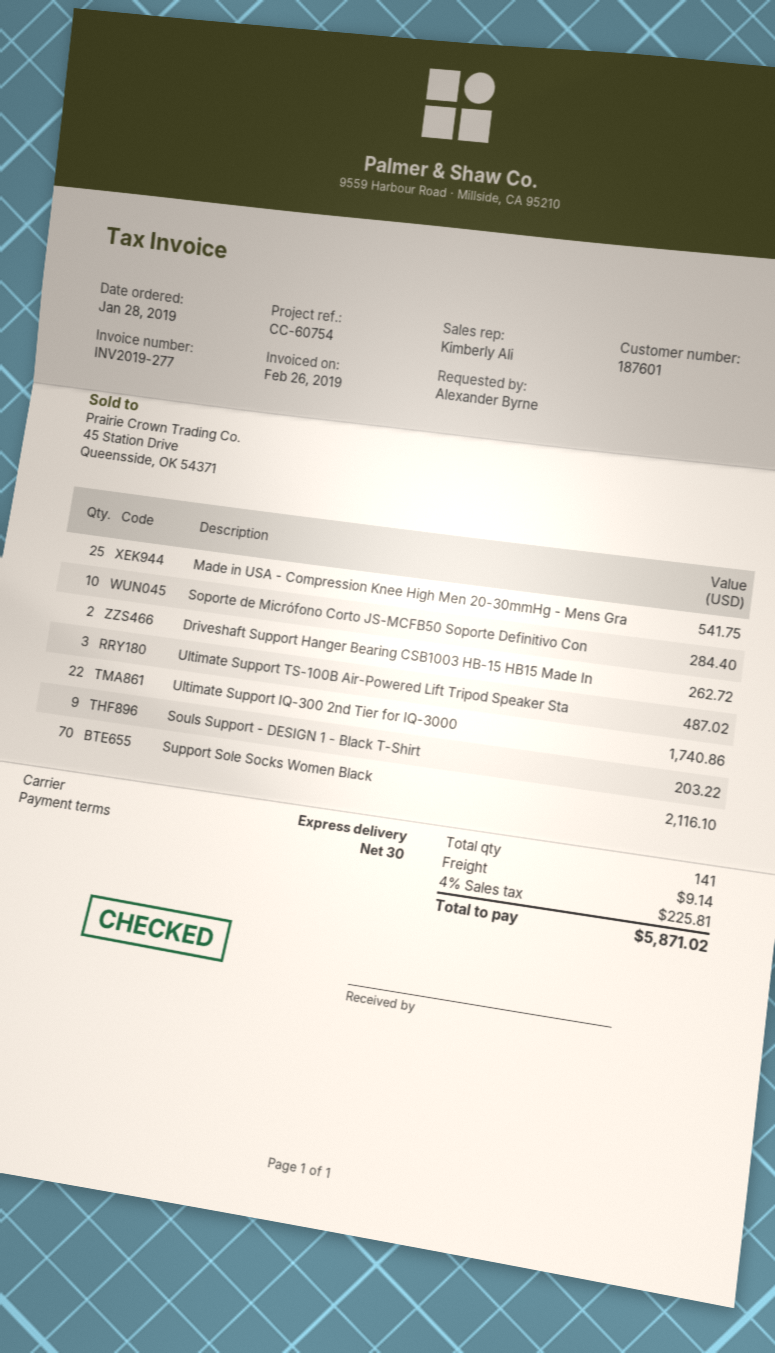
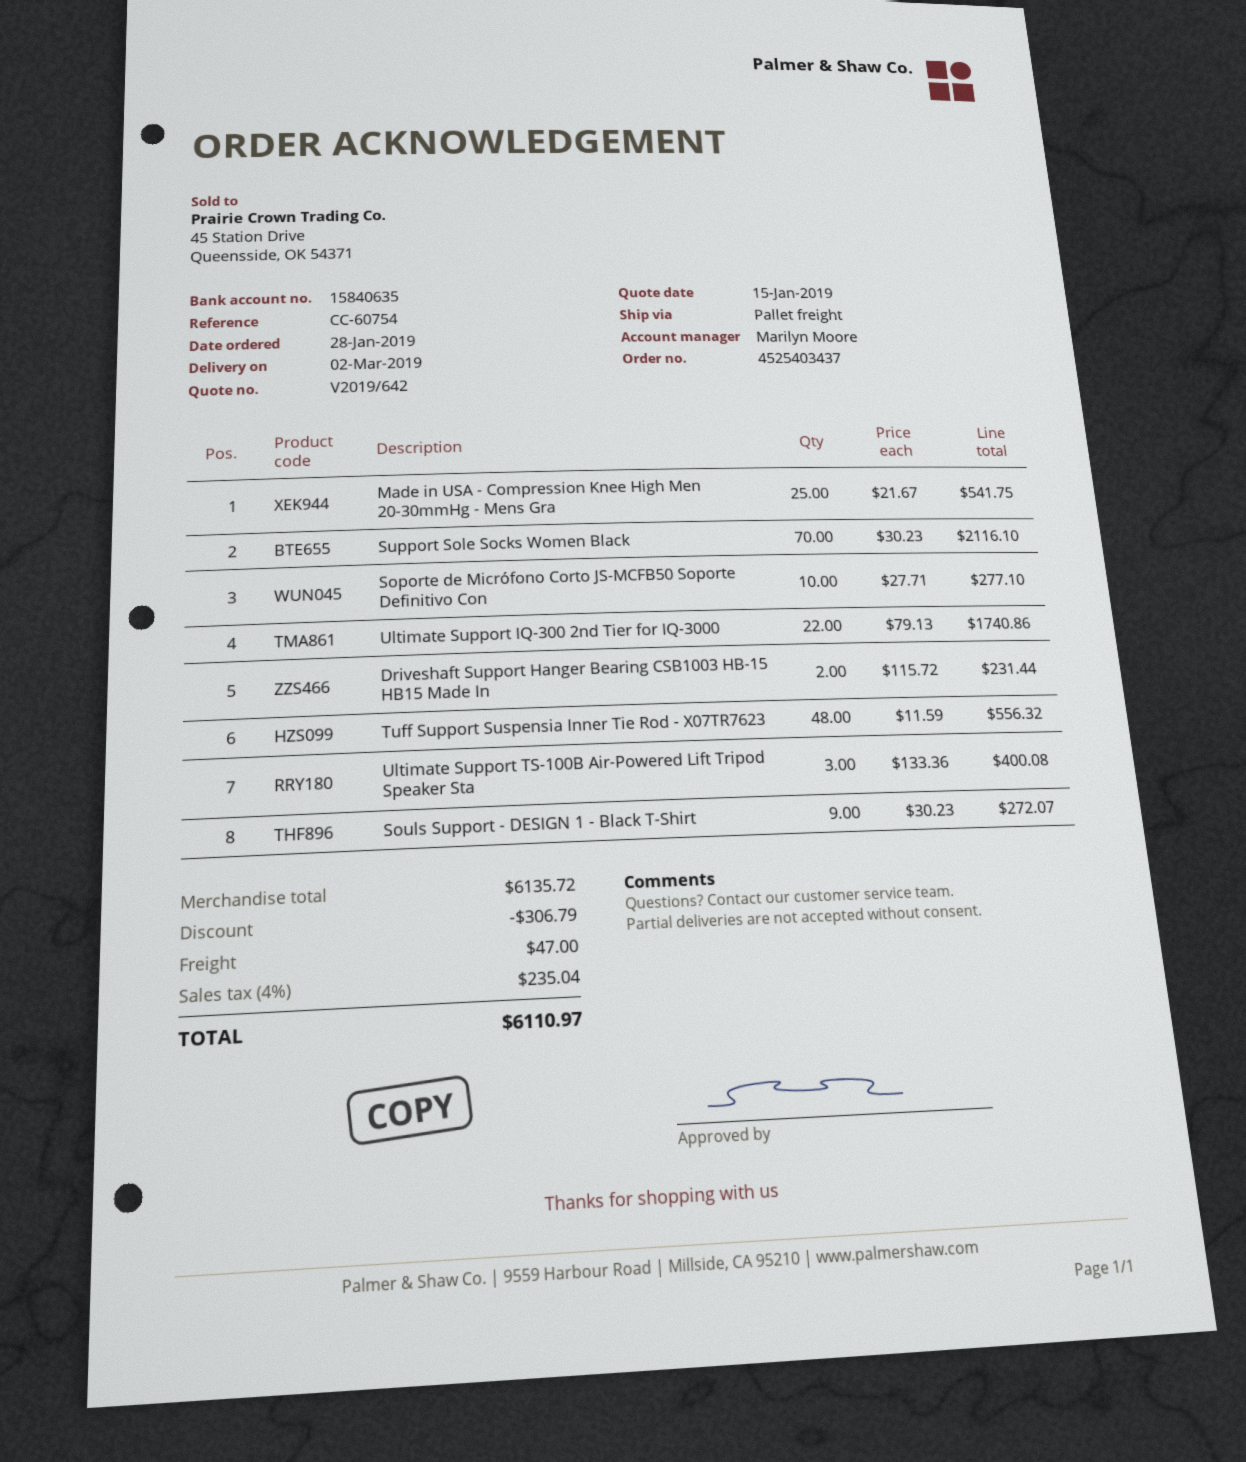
sales rep: Kimberly Ali -> Marilyn Moore
shipping method: express -> pallet freight
Soporte de Micrófono Corto JS-MCFB50 Soporte Definitivo Con: 10 for 284.40 -> 10 for 277.10
Driveshaft Support Hanger Bearing CSB1003 HB-15 HB15 Made In: 2 for 262.72 -> 2 for 231.44
Ultimate Support TS-100B Air-Powered Lift Tripod Speaker Sta: 3 for 487.02 -> 3 for 400.08
Souls Support - DESIGN 1 - Black T-Shirt: 9 for 203.22 -> 9 for 272.07
Tuff Support Suspensia Inner Tie Rod - X07TR7623: none -> 48 for 556.32
discount: none -> 306.79
shipping: 9.14 -> 47.00
tax: 4% = 225.81 -> 4% = 235.04
total: 5871.02 -> 6110.97

